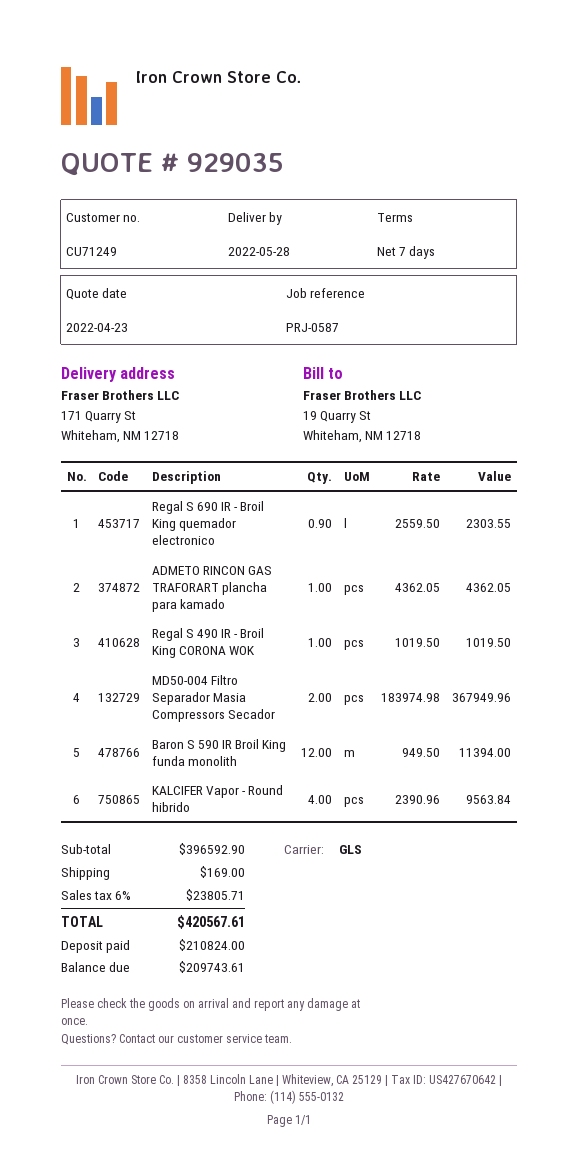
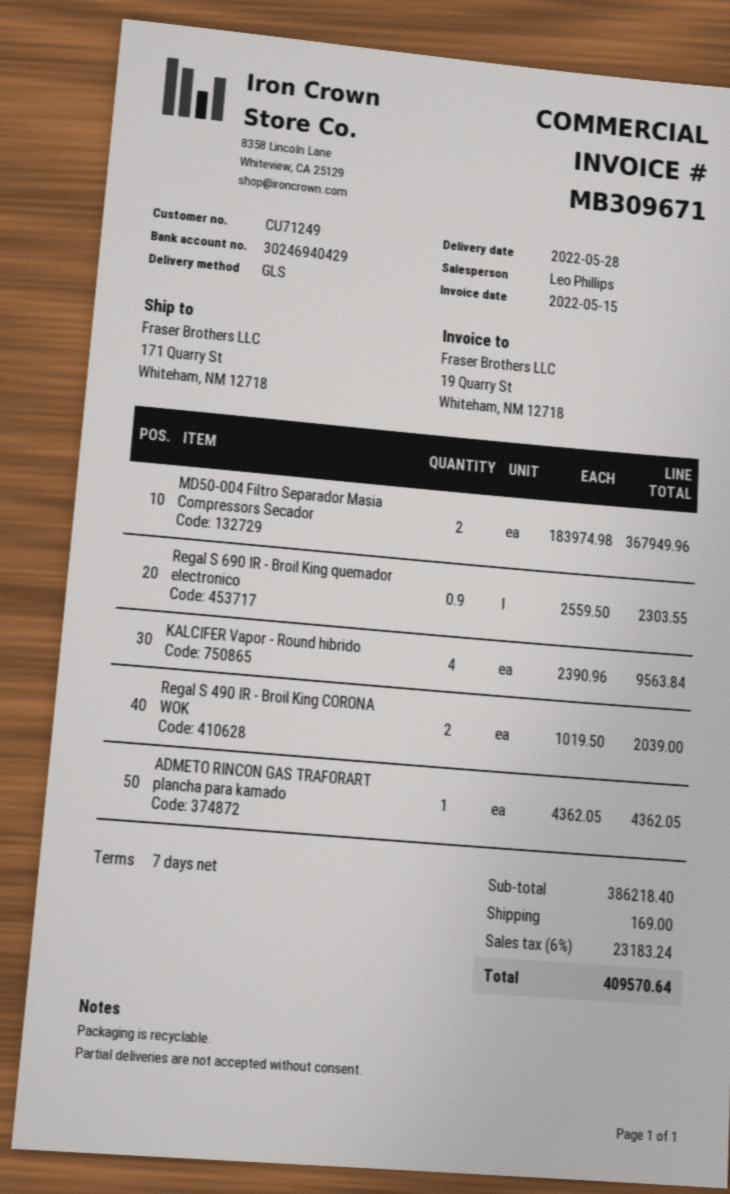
Regal S 490 IR - Broil King CORONA WOK: 1 x 1019.50 = 1019.50 -> 2 x 1019.50 = 2039.00
Baron S 590 IR Broil King funda monolith: 12 x 949.50 = 11394.00 -> none
subtotal: 396592.90 -> 386218.40
tax: 6% = 23805.71 -> 6% = 23183.24
total: 420567.61 -> 409570.64

